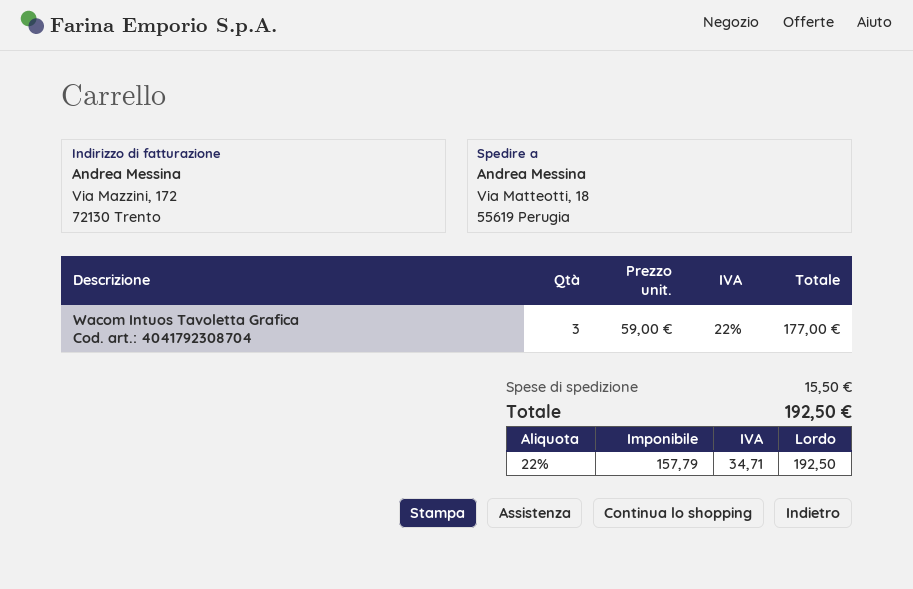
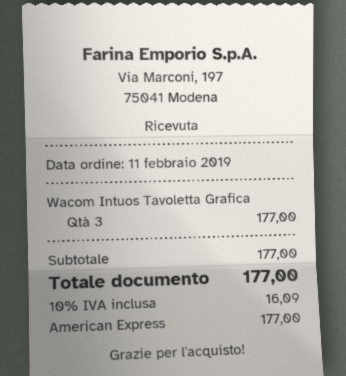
shipping: 15.50 -> none
tax: 22% = 34.71 -> 10% = 16.09
total: 192.50 -> 177.00

